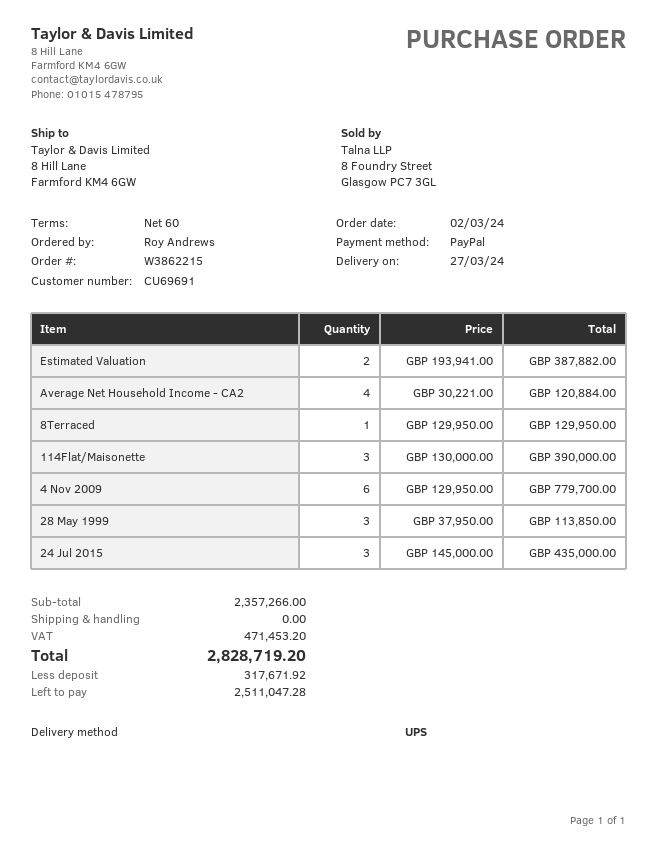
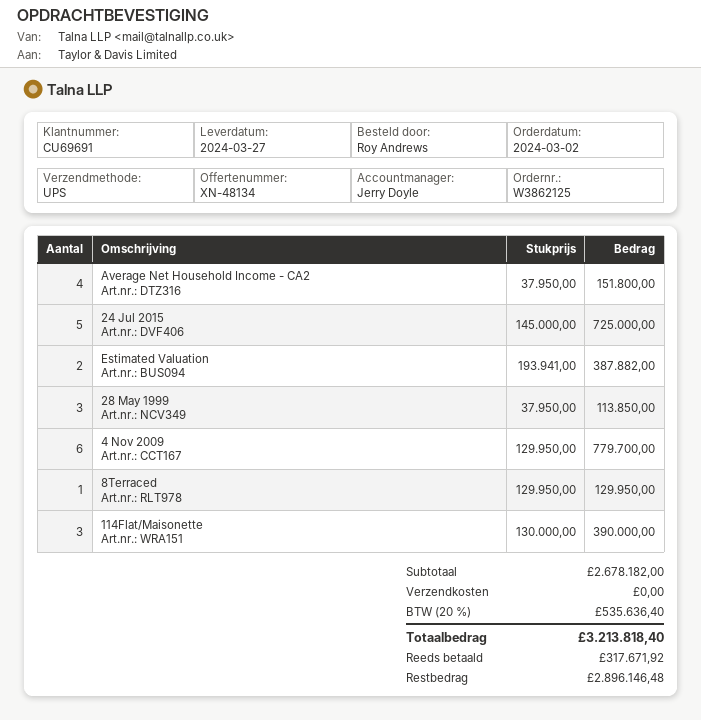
order number: W3862215 -> W3862125
Average Net Household Income - CA2: 4 x 30221.00 = 120884.00 -> 4 x 37950.00 = 151800.00
24 Jul 2015: 3 x 145000.00 = 435000.00 -> 5 x 145000.00 = 725000.00
subtotal: 2357266.00 -> 2678182.00
tax: 471453.20 -> 535636.40
total: 2828719.20 -> 3213818.40
balance: 2511047.28 -> 2896146.48

